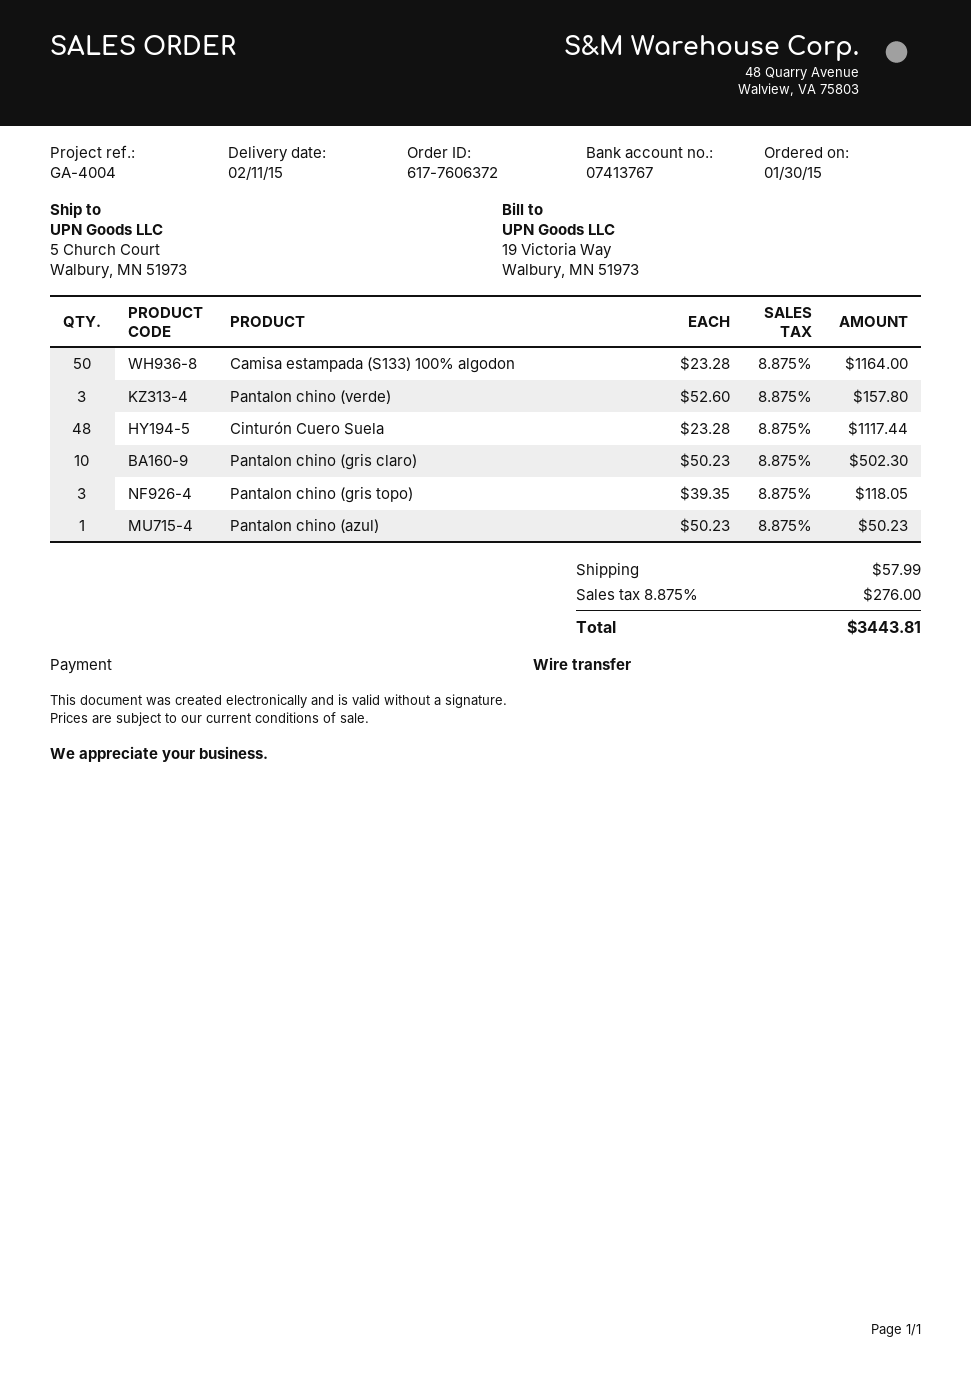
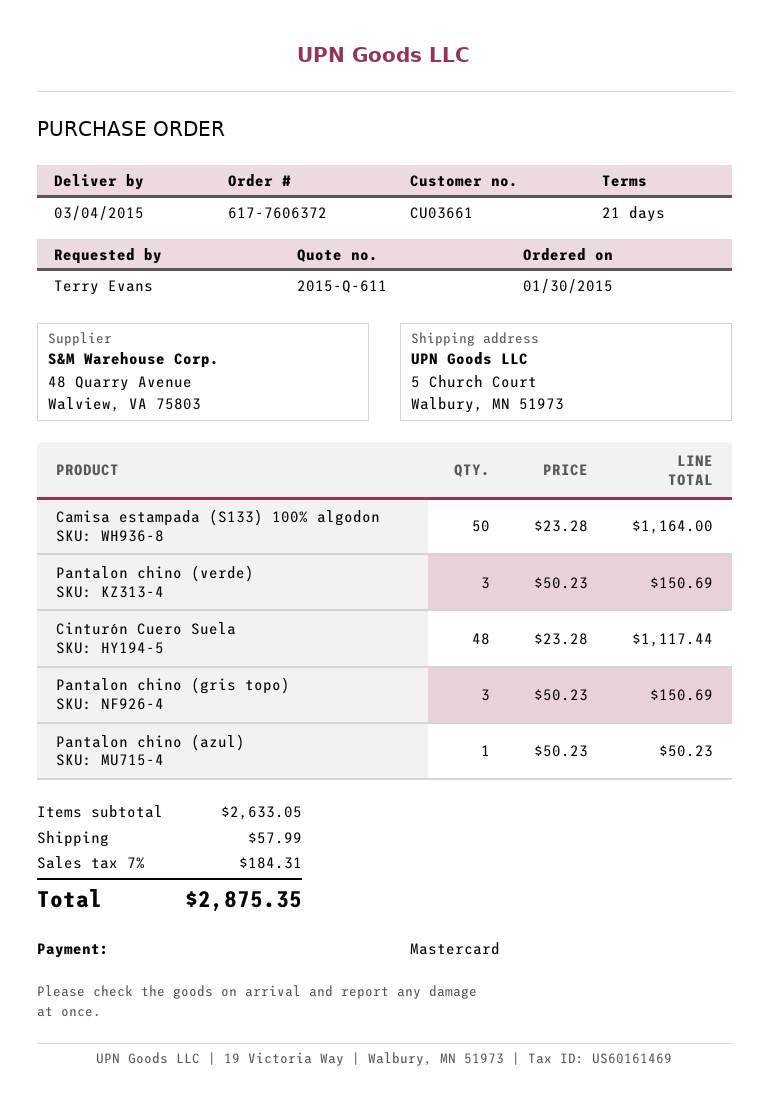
delivery date: 2015-02-11 -> 2015-03-04
payment method: bank transfer -> Mastercard
Pantalon chino (verde): 3 x 52.60 = 157.80 -> 3 x 50.23 = 150.69
Pantalon chino (gris claro): 10 x 50.23 = 502.30 -> none
Pantalon chino (gris topo): 3 x 39.35 = 118.05 -> 3 x 50.23 = 150.69
tax: 8.875% = 276.00 -> 7% = 184.31
total: 3443.81 -> 2875.35

